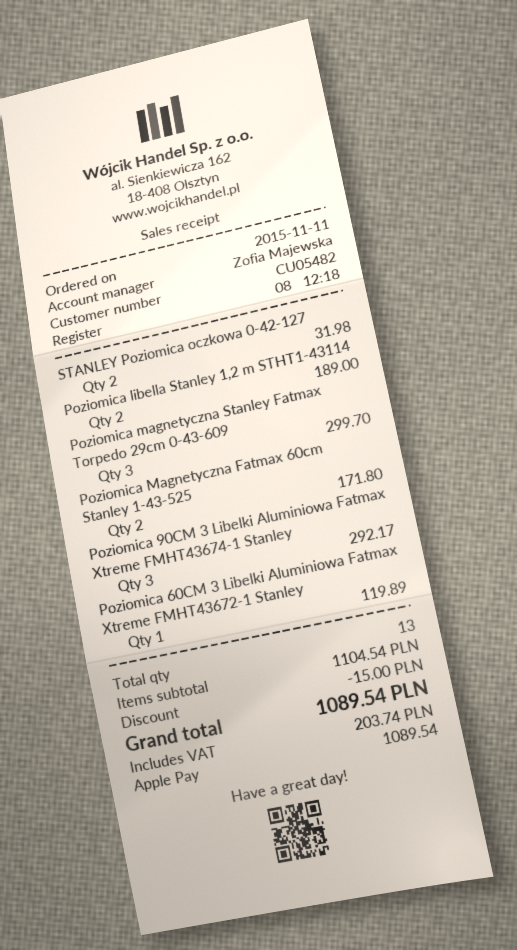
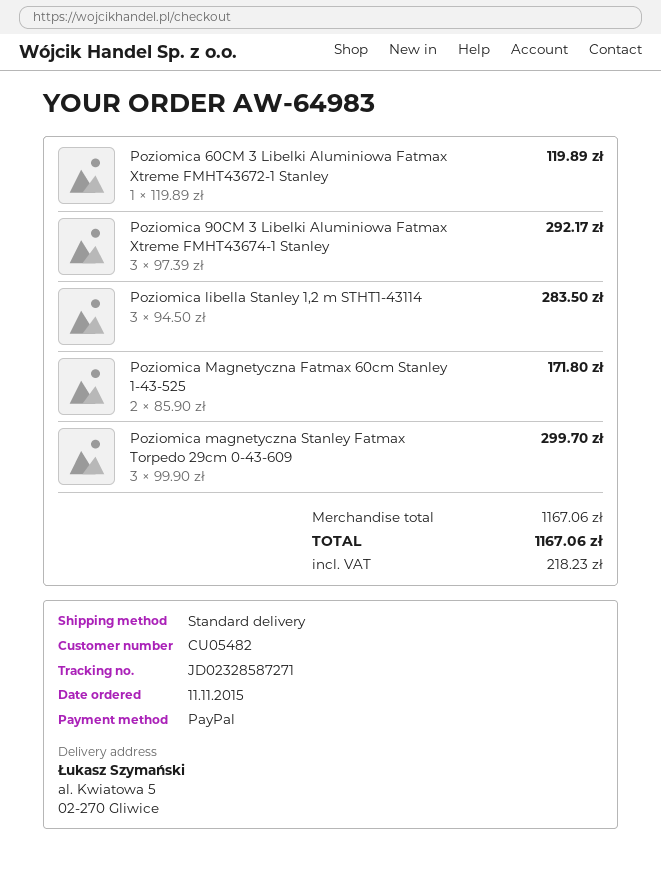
payment method: Apple Pay -> PayPal
STANLEY Poziomica oczkowa 0-42-127: 2 for 31.98 -> none
Poziomica libella Stanley 1,2 m STHT1-43114: 2 for 189.00 -> 3 for 283.50
subtotal: 1104.54 -> 1167.06
discount: 15.00 -> none
tax: 203.74 -> 218.23
total: 1089.54 -> 1167.06

